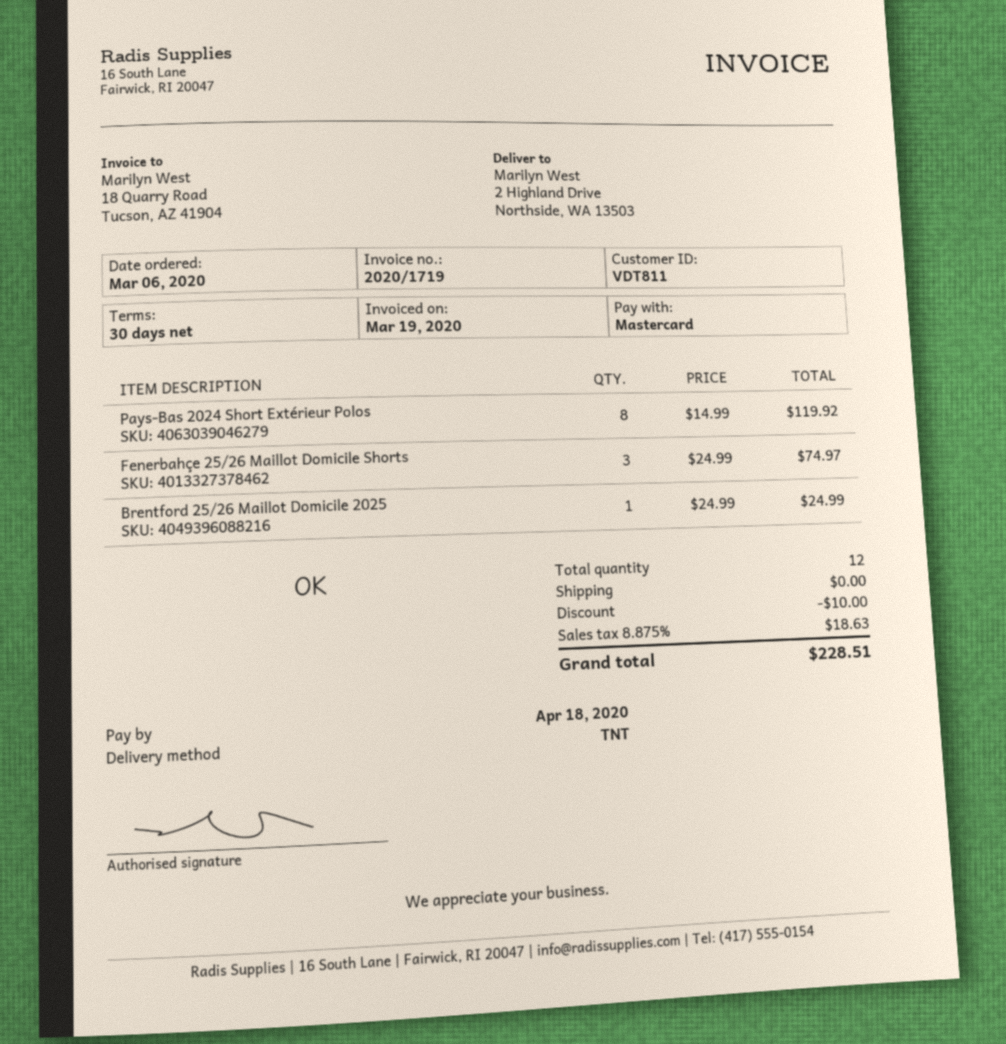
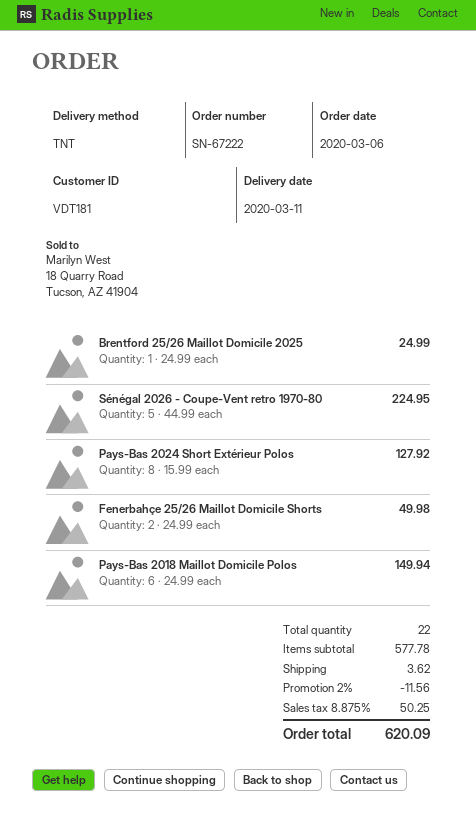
customer number: VDT811 -> VDT181
Pays-Bas 2024 Short Extérieur Polos: 8 x 14.99 = 119.92 -> 8 x 15.99 = 127.92
Fenerbahçe 25/26 Maillot Domicile Shorts: 3 x 24.99 = 74.97 -> 2 x 24.99 = 49.98
Sénégal 2026 - Coupe-Vent retro 1970-80: none -> 5 x 44.99 = 224.95
Pays-Bas 2018 Maillot Domicile Polos: none -> 6 x 24.99 = 149.94
total quantity: 12 -> 22
discount: 10.00 -> 11.56
shipping: 0.00 -> 3.62
tax: 8.875% = 18.63 -> 8.875% = 50.25
total: 228.51 -> 620.09

